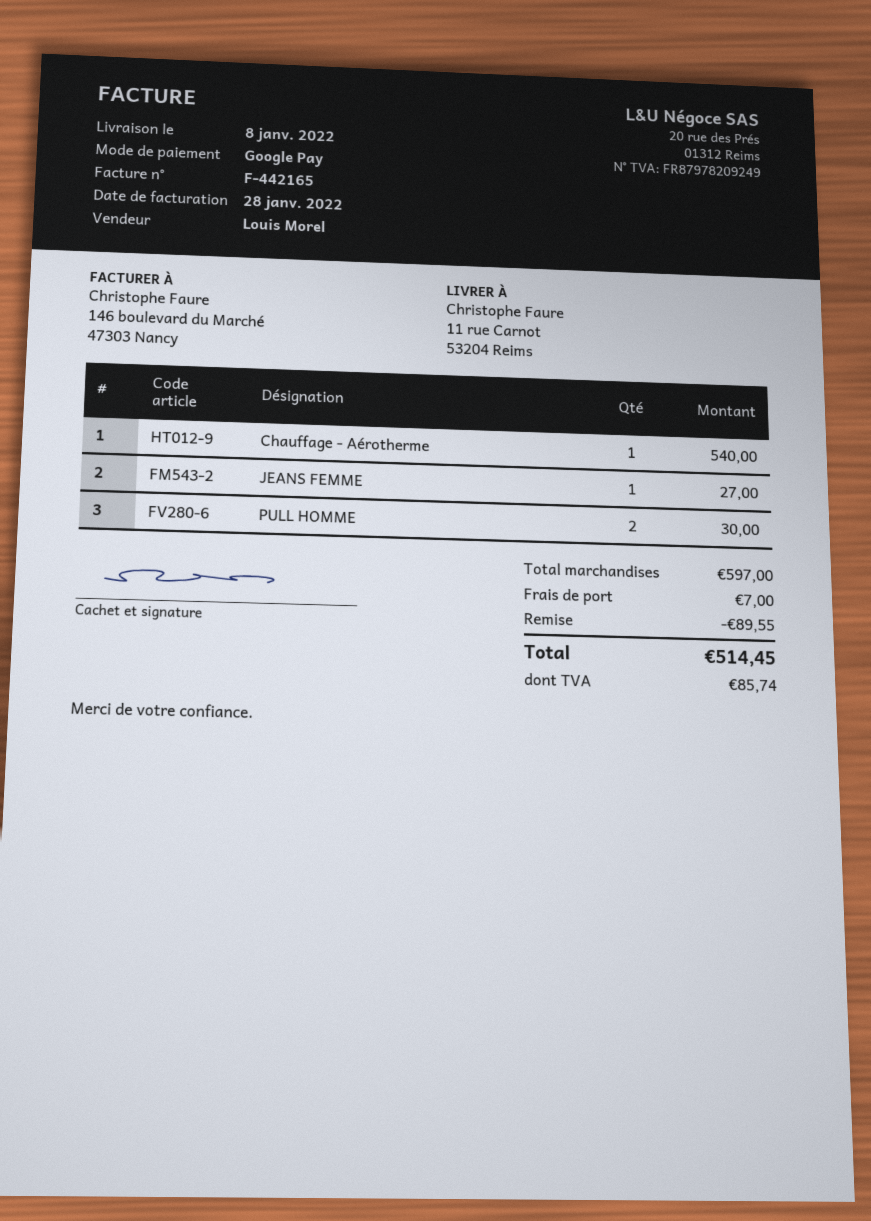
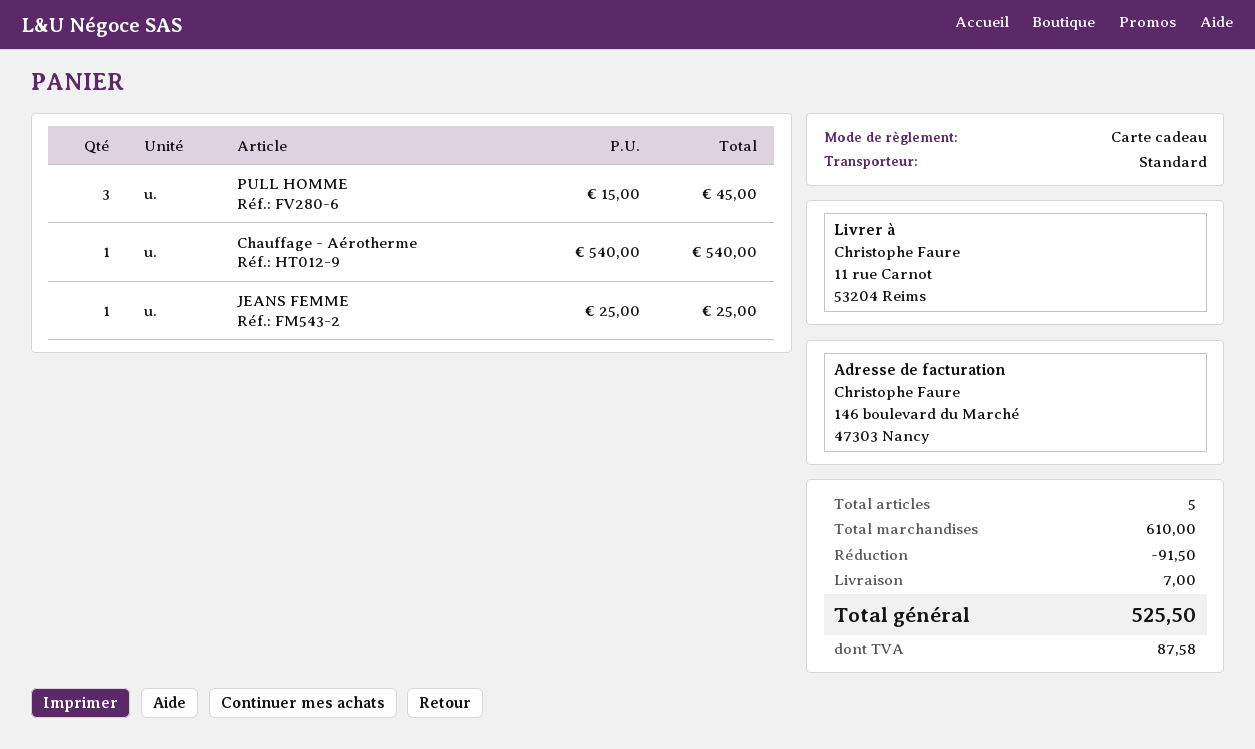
payment method: Google Pay -> gift card
JEANS FEMME: 1 for 27.00 -> 1 for 25.00
PULL HOMME: 2 for 30.00 -> 3 for 45.00
subtotal: 597.00 -> 610.00
discount: 89.55 -> 91.50
tax: 85.74 -> 87.58
total: 514.45 -> 525.50

